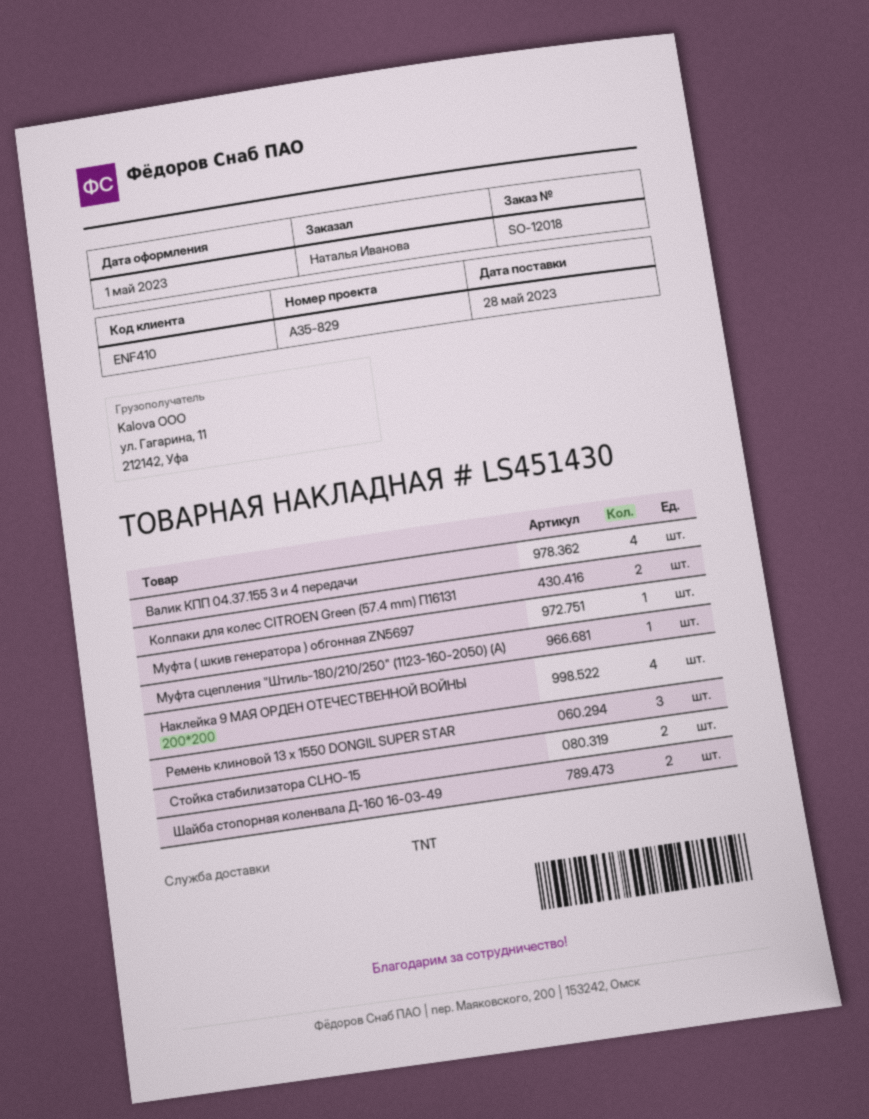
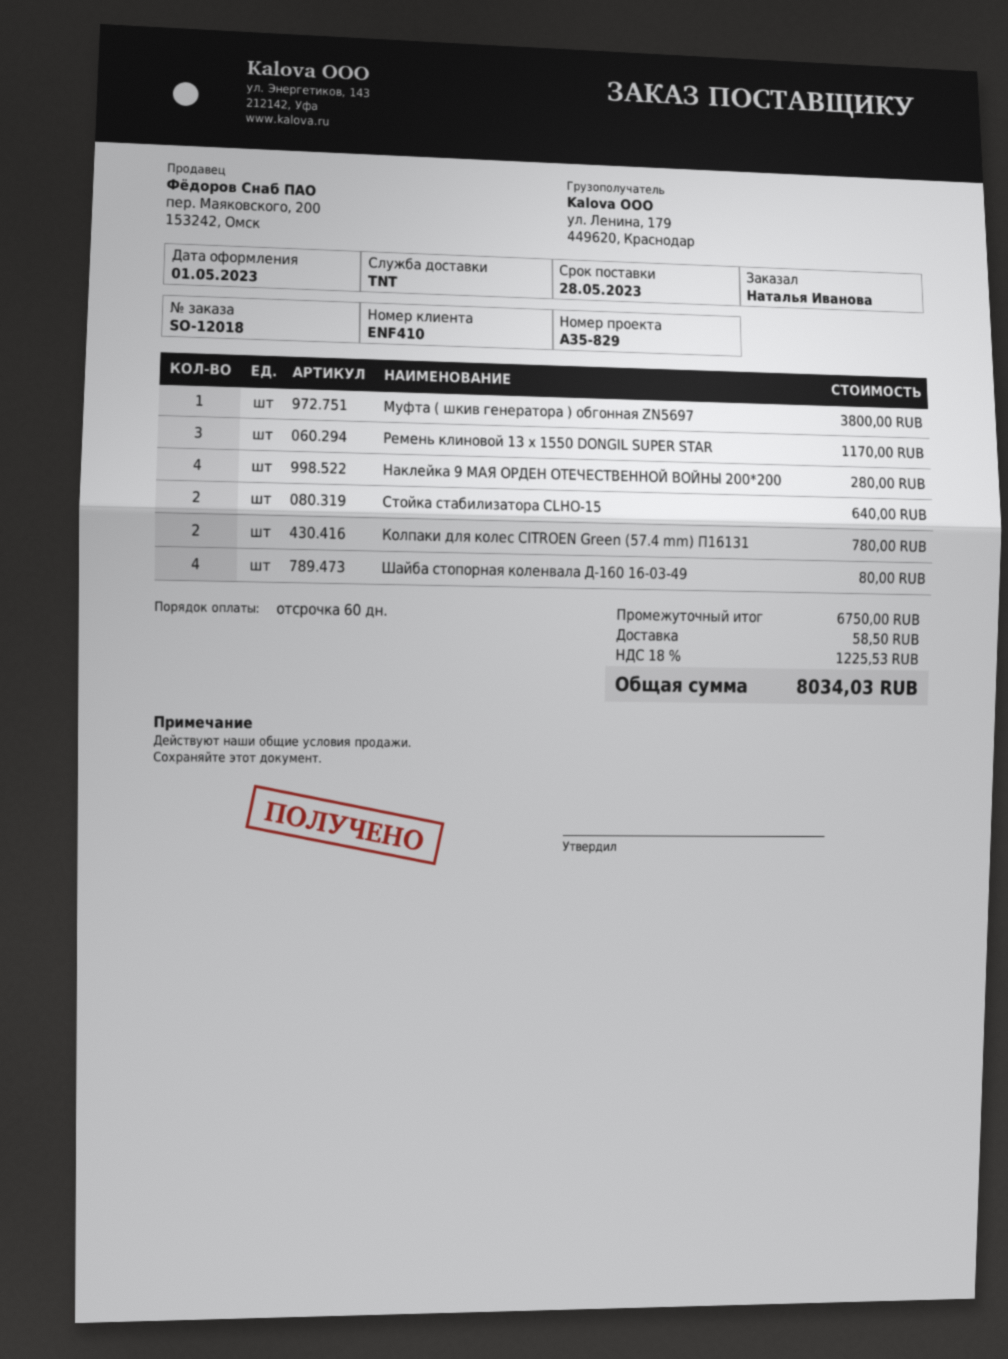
ship to: ул. Гагарина, 11, 212142, Уфа -> ул. Ленина, 179, 449620, Краснодар
Валик КПП 04.37.155 3 и 4 передачи: 4 -> none
Муфта сцепления "Штиль-180/210/250" (1123-160-2050) (А): 1 -> none
Шайба стопорная коленвала Д-160 16-03-49: 2 -> 4

